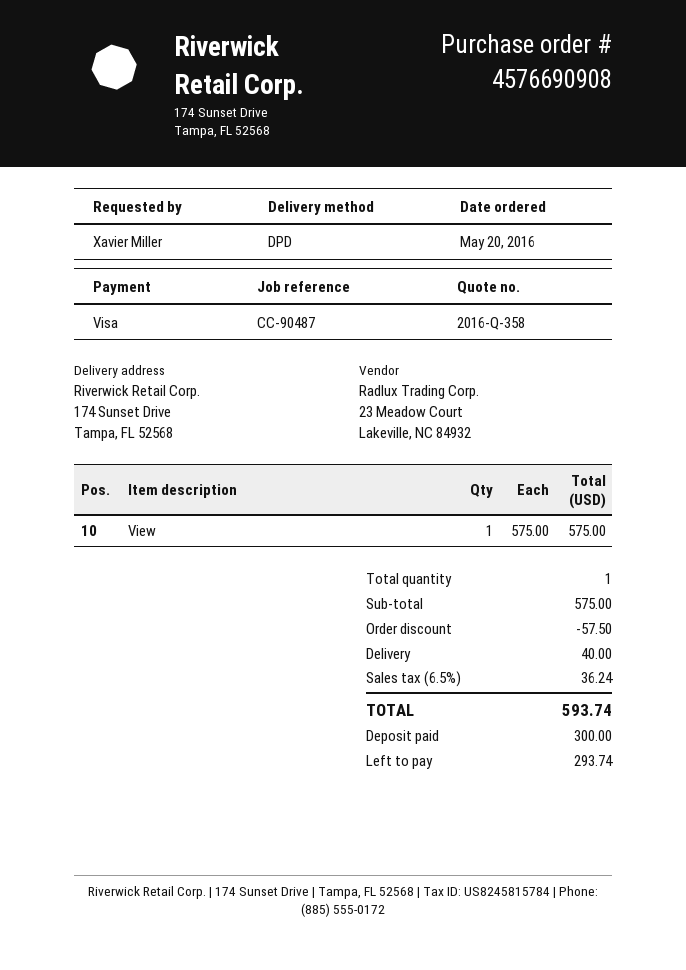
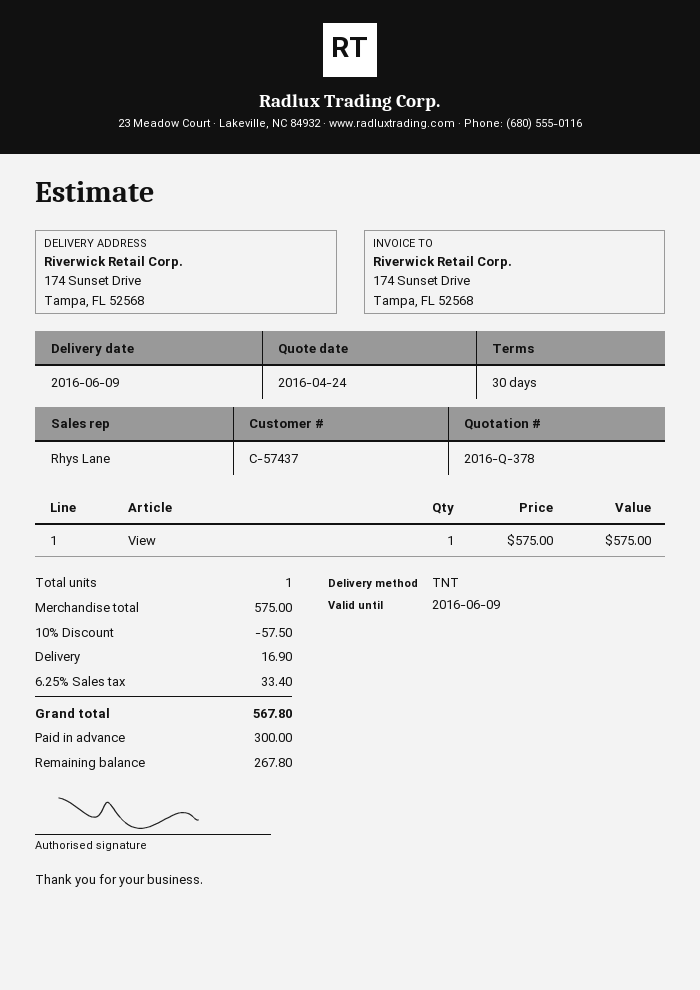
quote number: 2016-Q-358 -> 2016-Q-378
shipping method: DPD -> TNT
shipping: 40.00 -> 16.90
tax: 6.5% = 36.24 -> 6.25% = 33.40
total: 593.74 -> 567.80
balance: 293.74 -> 267.80

